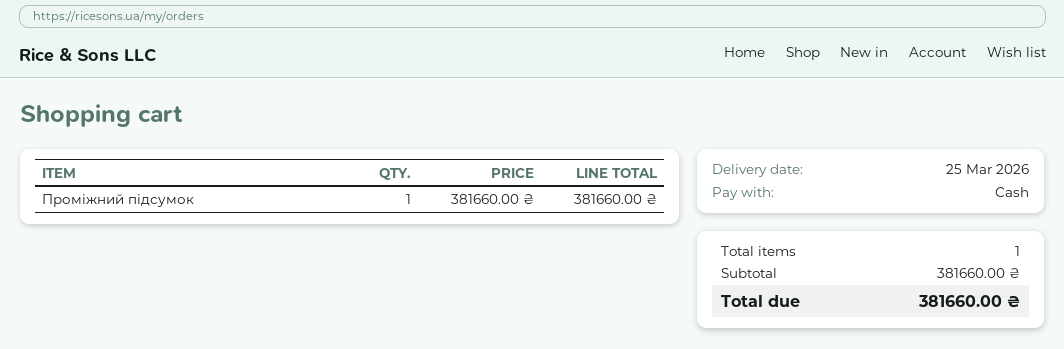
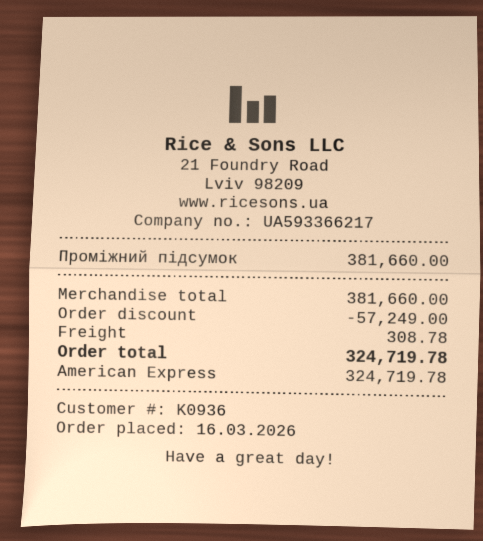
payment method: cash -> American Express
discount: none -> 57249.00
shipping: none -> 308.78
total: 381660.00 -> 324719.78

